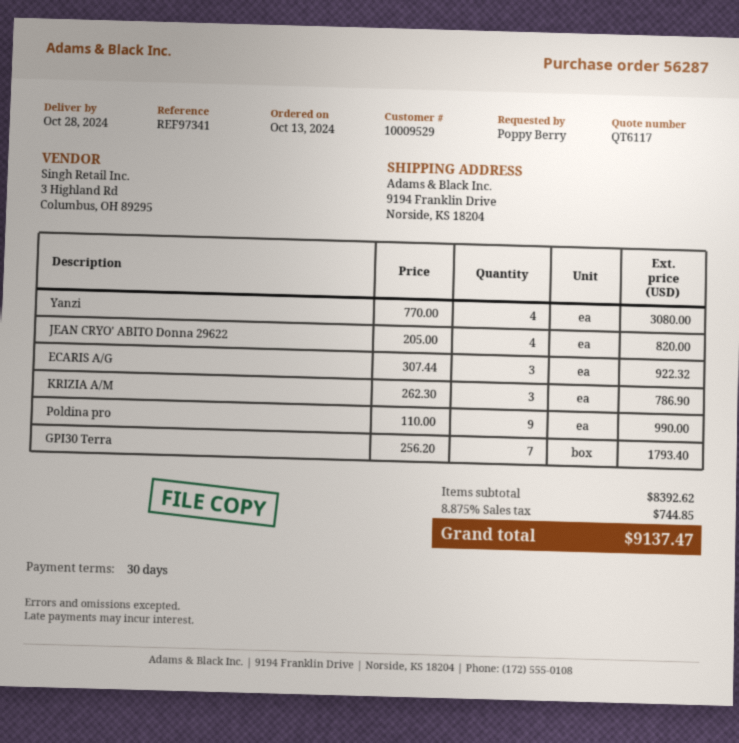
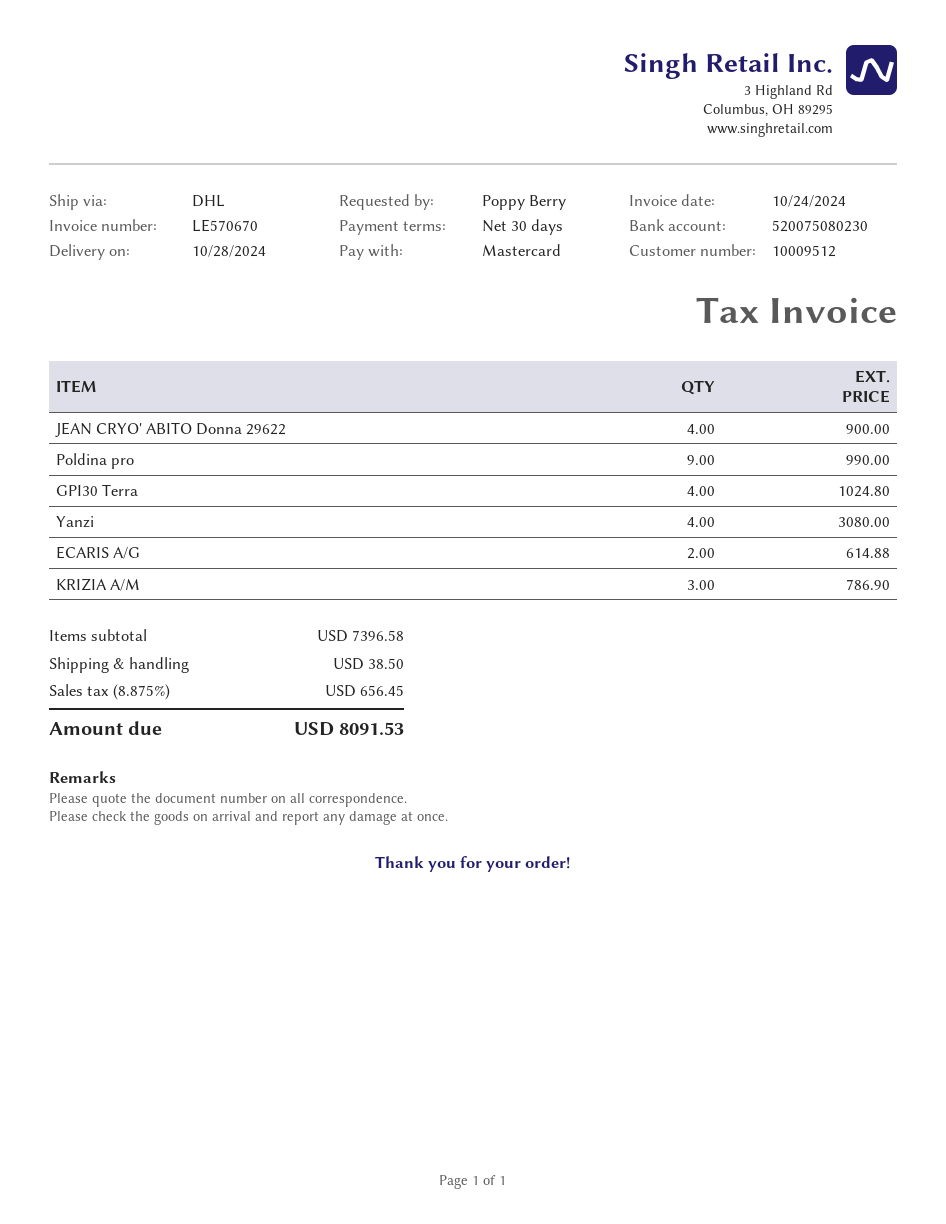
customer number: 10009529 -> 10009512
JEAN CRYO' ABITO Donna 29622: 4 for 820.00 -> 4 for 900.00
ECARIS A/G: 3 for 922.32 -> 2 for 614.88
GPI30 Terra: 7 for 1793.40 -> 4 for 1024.80
subtotal: 8392.62 -> 7396.58
shipping: none -> 38.50
tax: 8.875% = 744.85 -> 8.875% = 656.45
total: 9137.47 -> 8091.53

